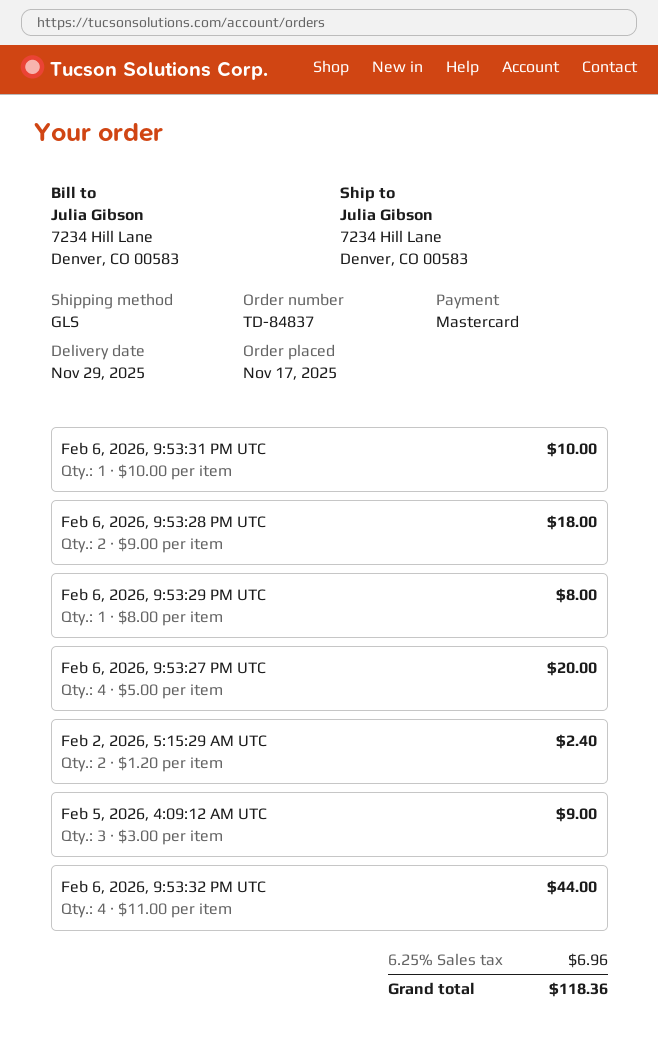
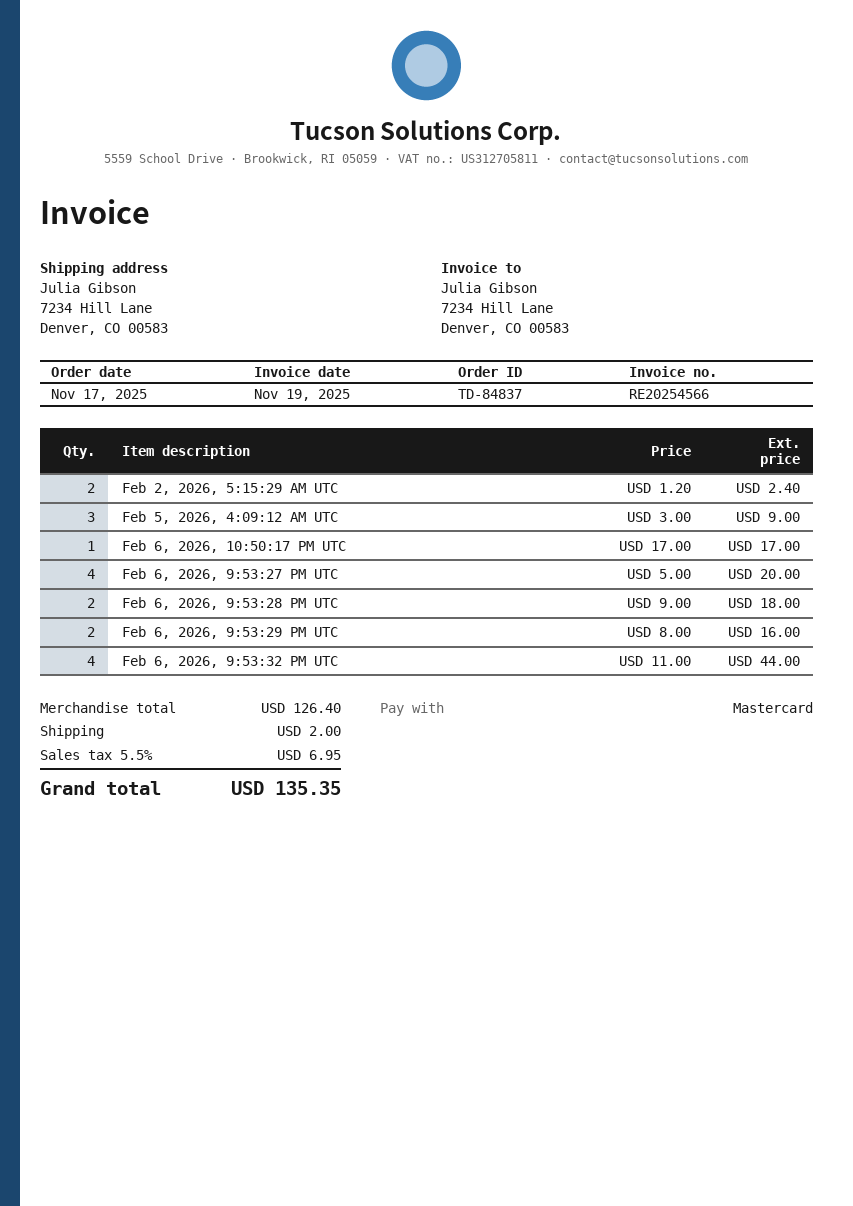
Feb 6, 2026, 9:53:31 PM UTC: 1 x 10.00 = 10.00 -> none
Feb 6, 2026, 9:53:29 PM UTC: 1 x 8.00 = 8.00 -> 2 x 8.00 = 16.00
Feb 6, 2026, 10:50:17 PM UTC: none -> 1 x 17.00 = 17.00
shipping: none -> 2.00
tax: 6.25% = 6.96 -> 5.5% = 6.95
total: 118.36 -> 135.35

